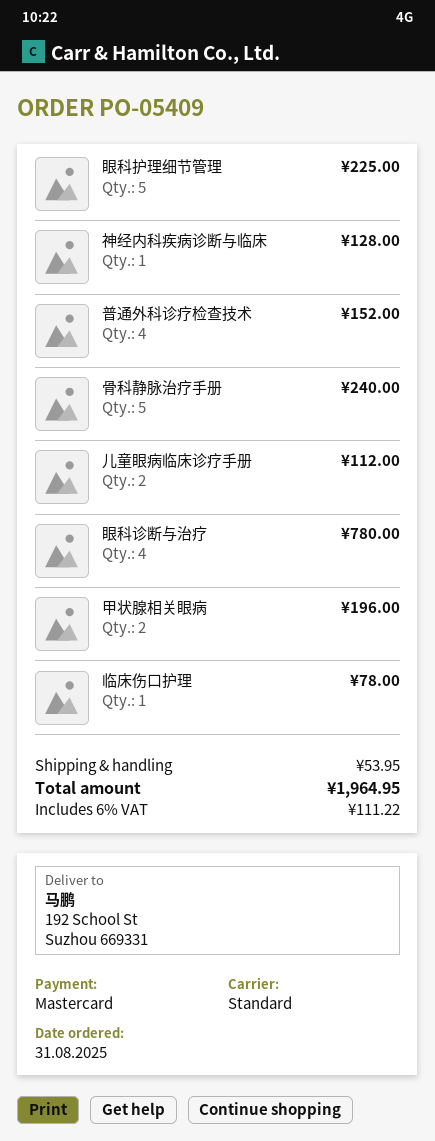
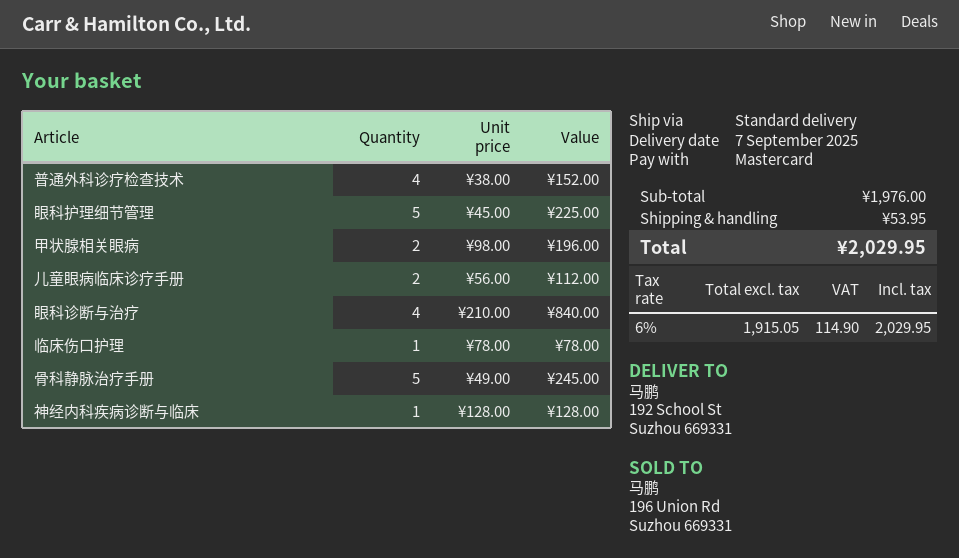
骨科静脉治疗手册: 5 for 240.00 -> 5 for 245.00
眼科诊断与治疗: 4 for 780.00 -> 4 for 840.00
tax: 6% = 111.22 -> 6% = 114.90
total: 1964.95 -> 2029.95

